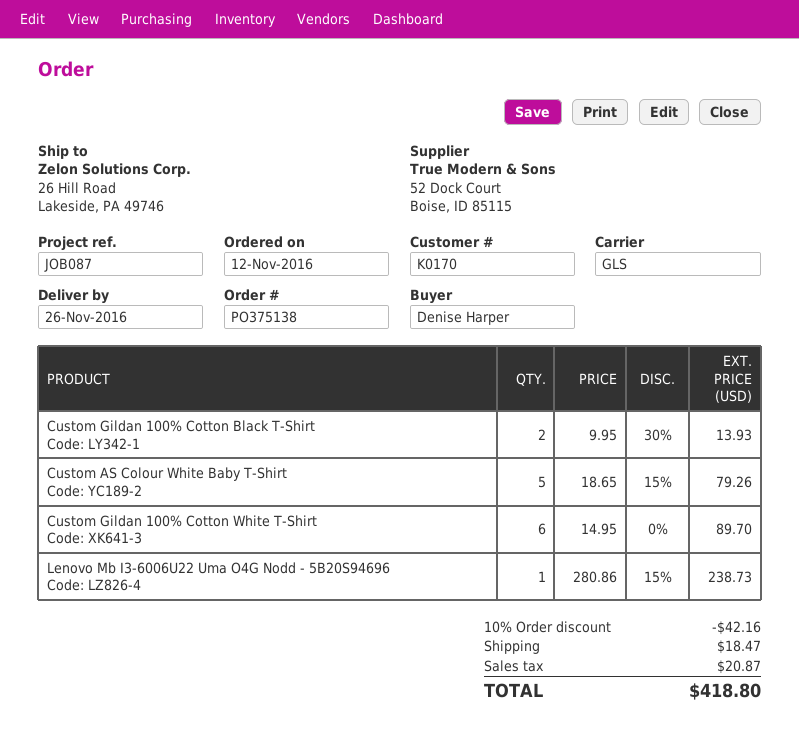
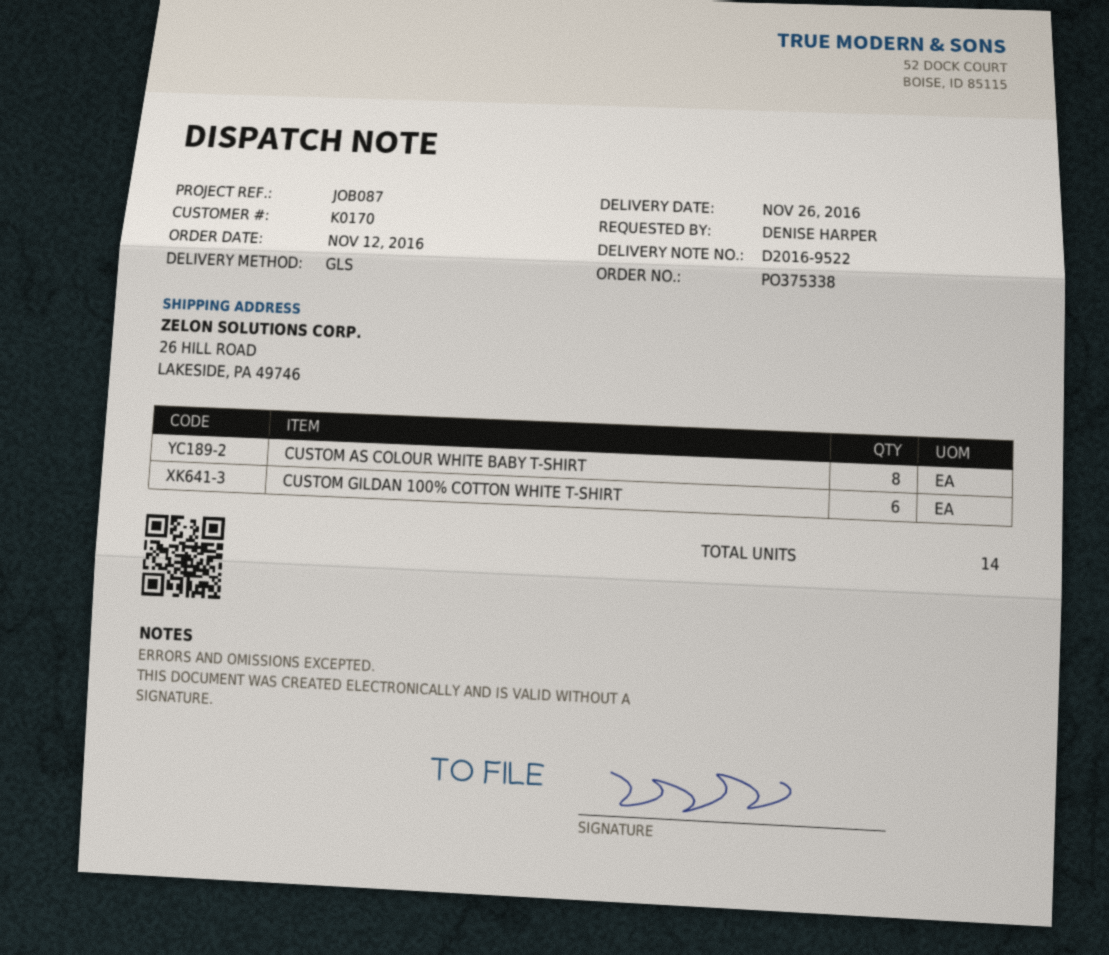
order number: PO375138 -> PO375338
Custom Gildan 100% Cotton Black T-Shirt: 2 -> none
Custom AS Colour White Baby T-Shirt: 5 -> 8
Lenovo Mb I3-6006U22 Uma O4G Nodd - 5B20S94696: 1 -> none

